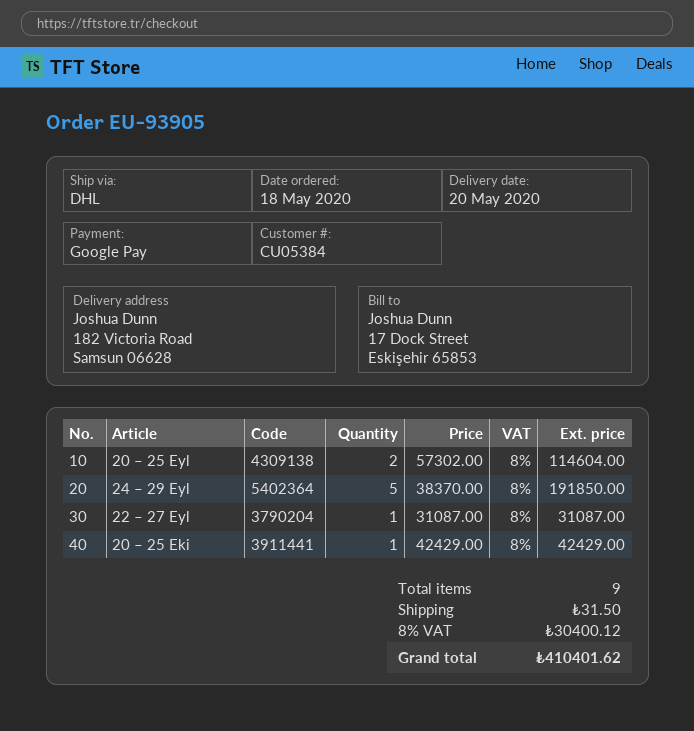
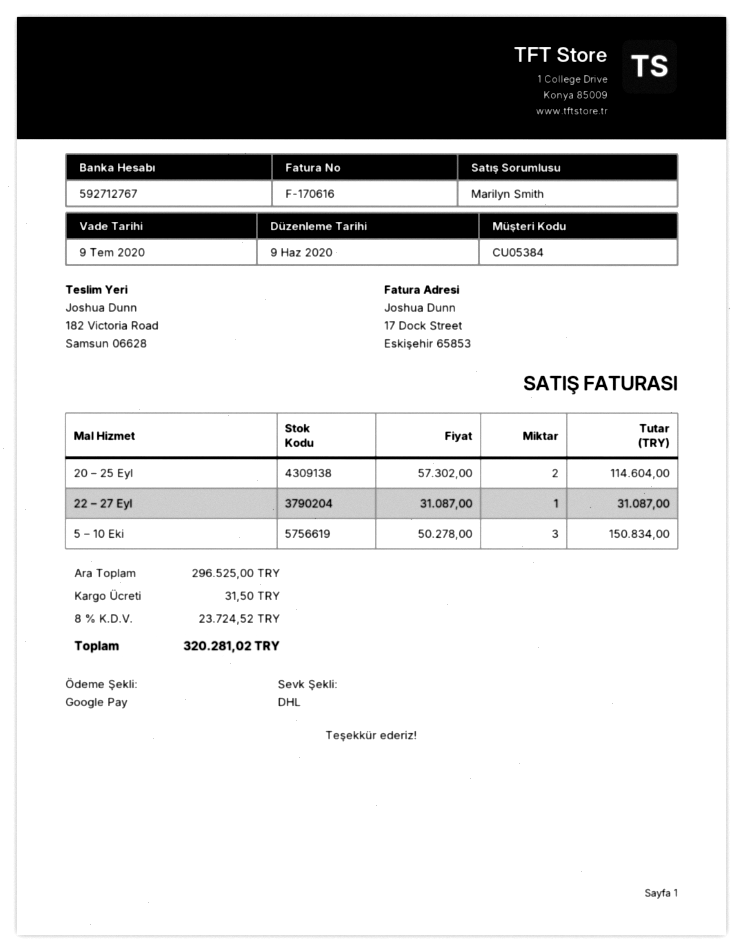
24 – 29 Eyl: 5 x 38370.00 = 191850.00 -> none
20 – 25 Eki: 1 x 42429.00 = 42429.00 -> none
5 – 10 Eki: none -> 3 x 50278.00 = 150834.00
tax: 8% = 30400.12 -> 8% = 23724.52
total: 410401.62 -> 320281.02

